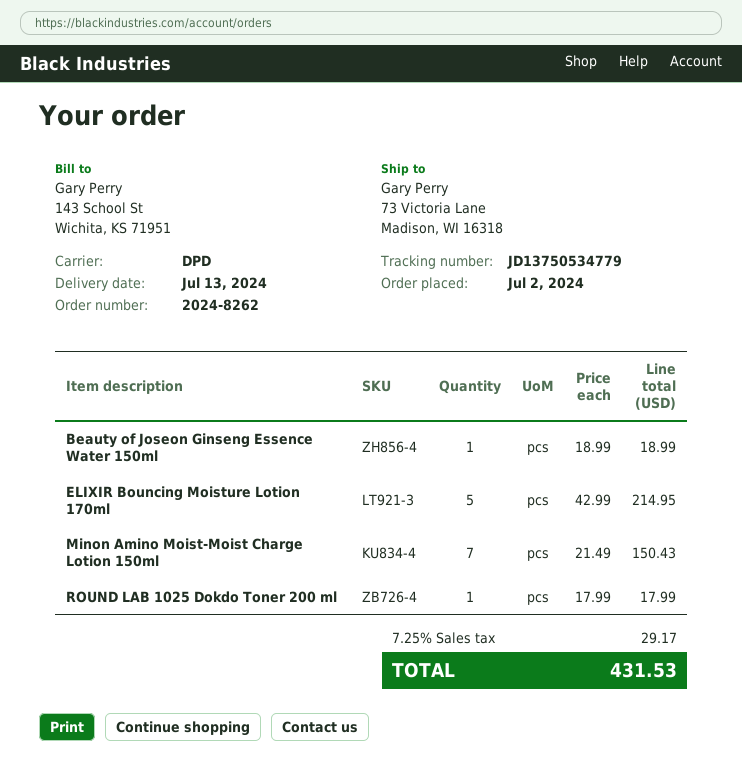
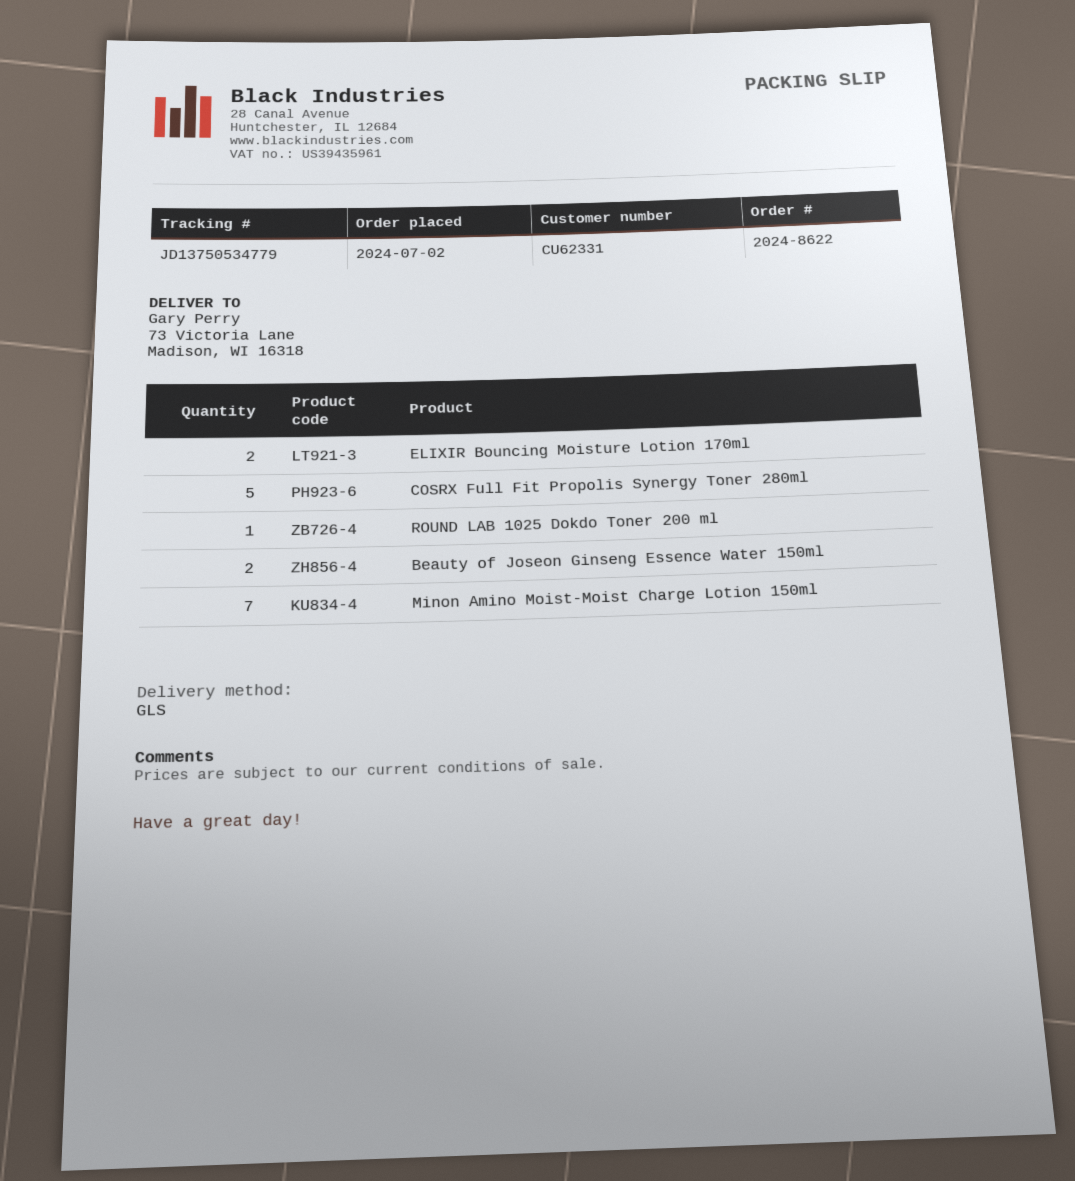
order number: 2024-8262 -> 2024-8622
shipping method: DPD -> GLS
Beauty of Joseon Ginseng Essence Water 150ml: 1 -> 2
ELIXIR Bouncing Moisture Lotion 170ml: 5 -> 2
COSRX Full Fit Propolis Synergy Toner 280ml: none -> 5

